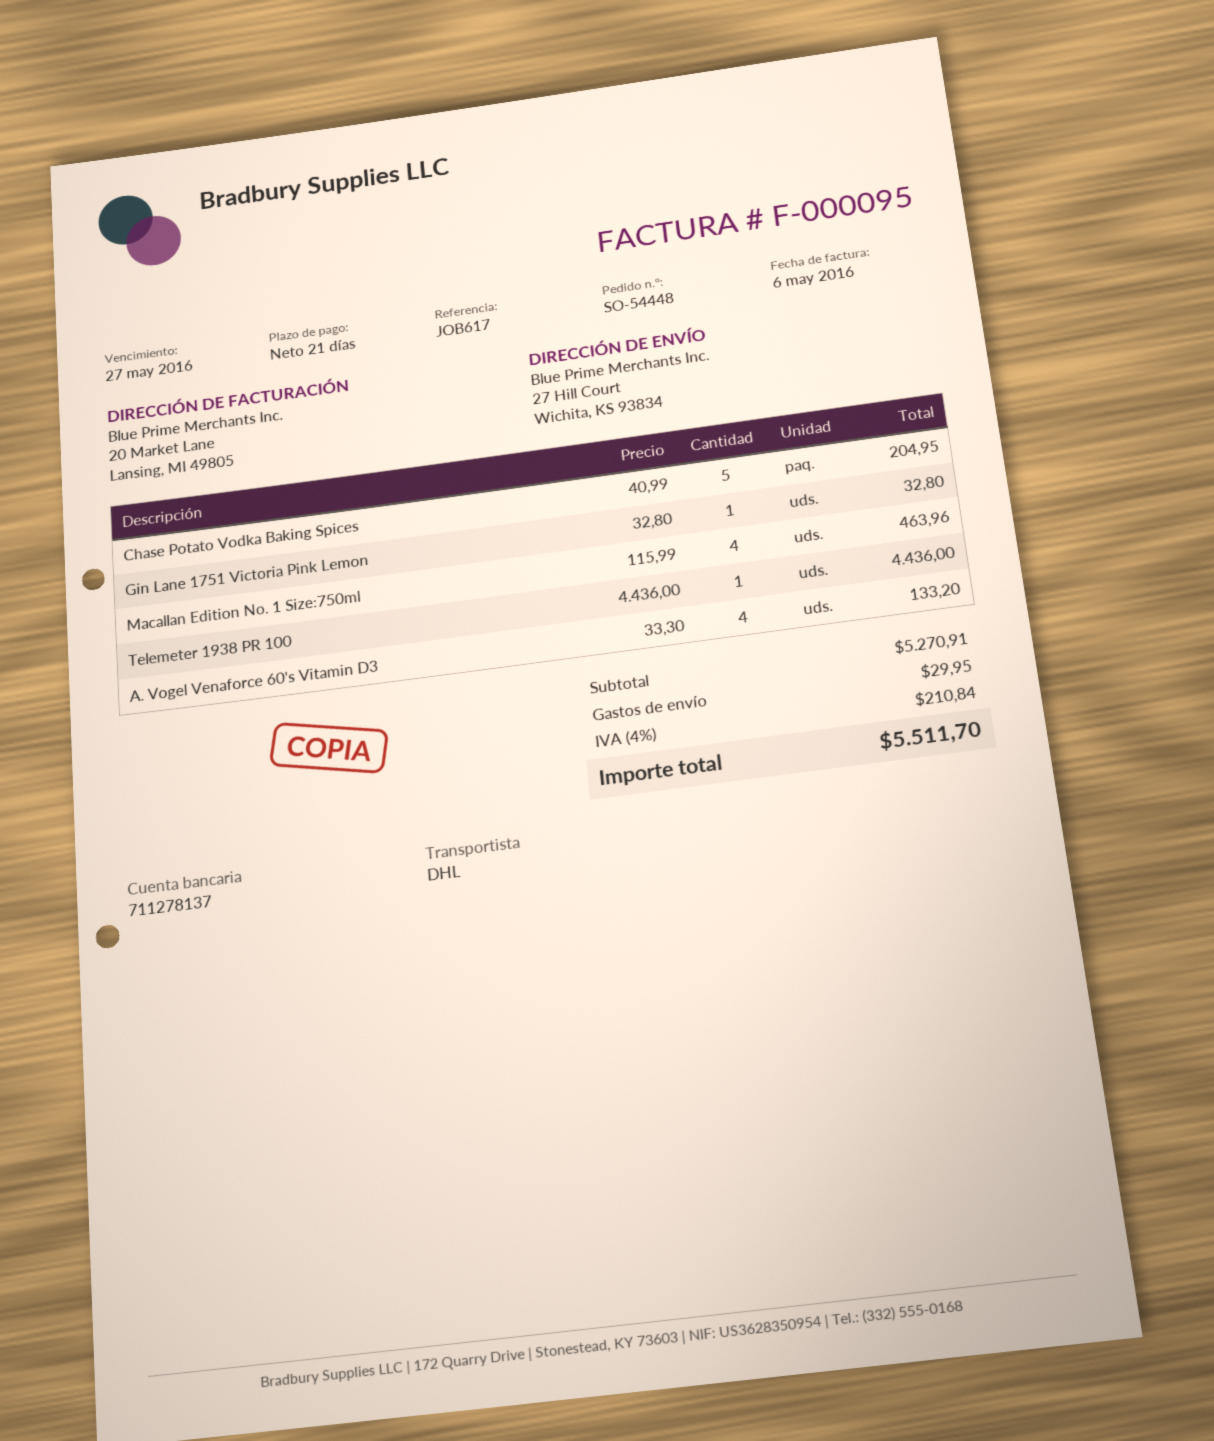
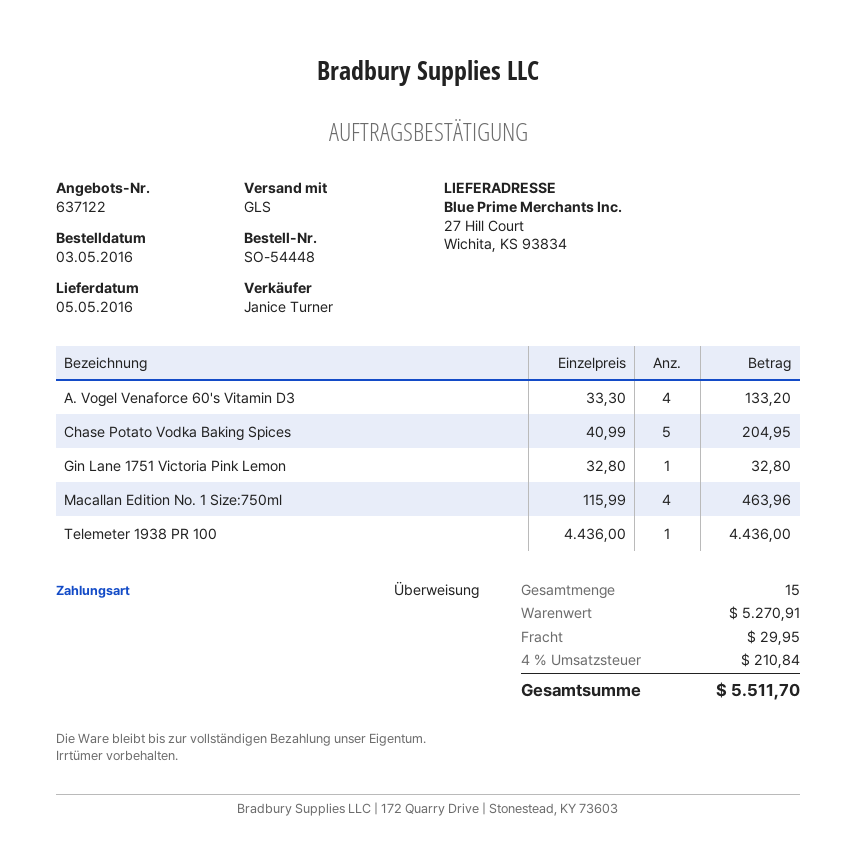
shipping method: DHL -> GLS

